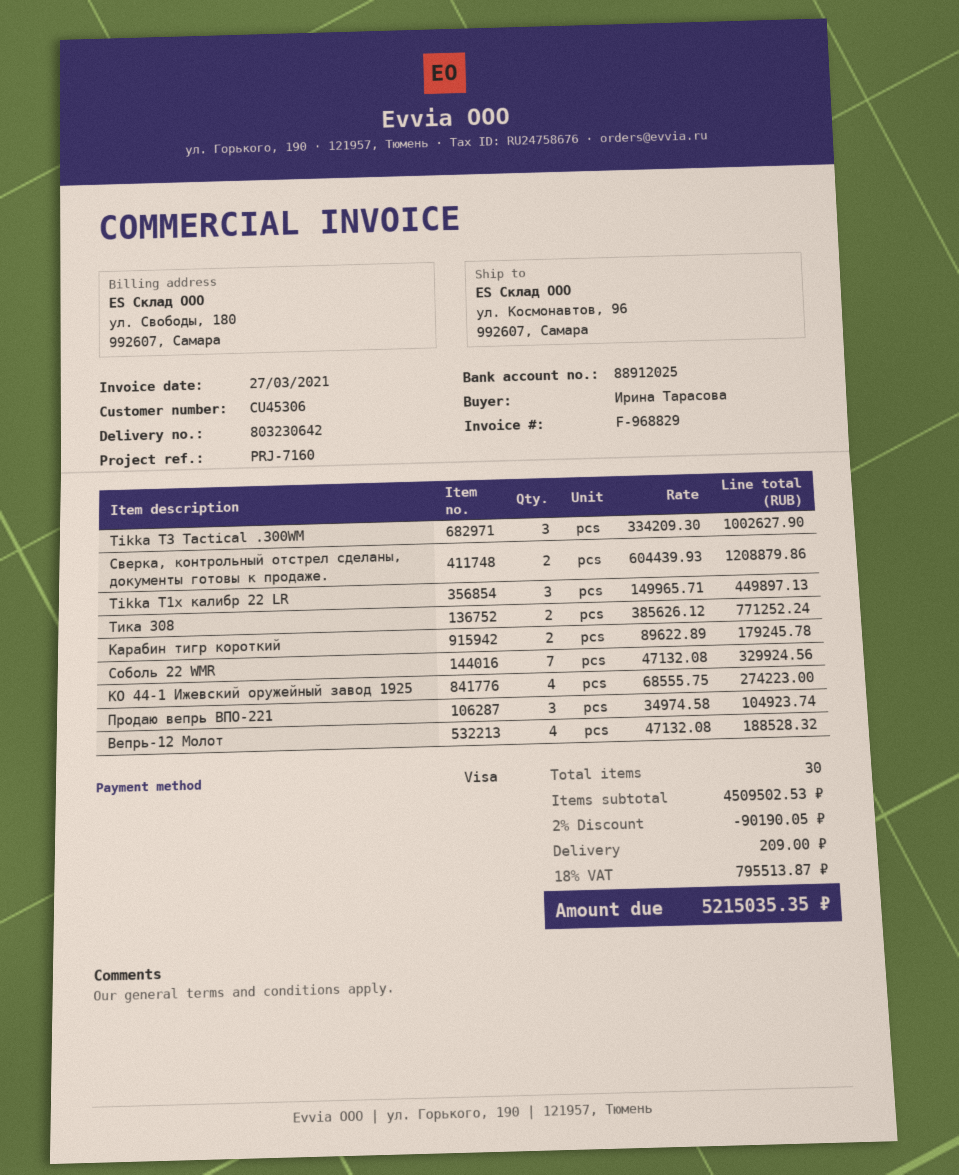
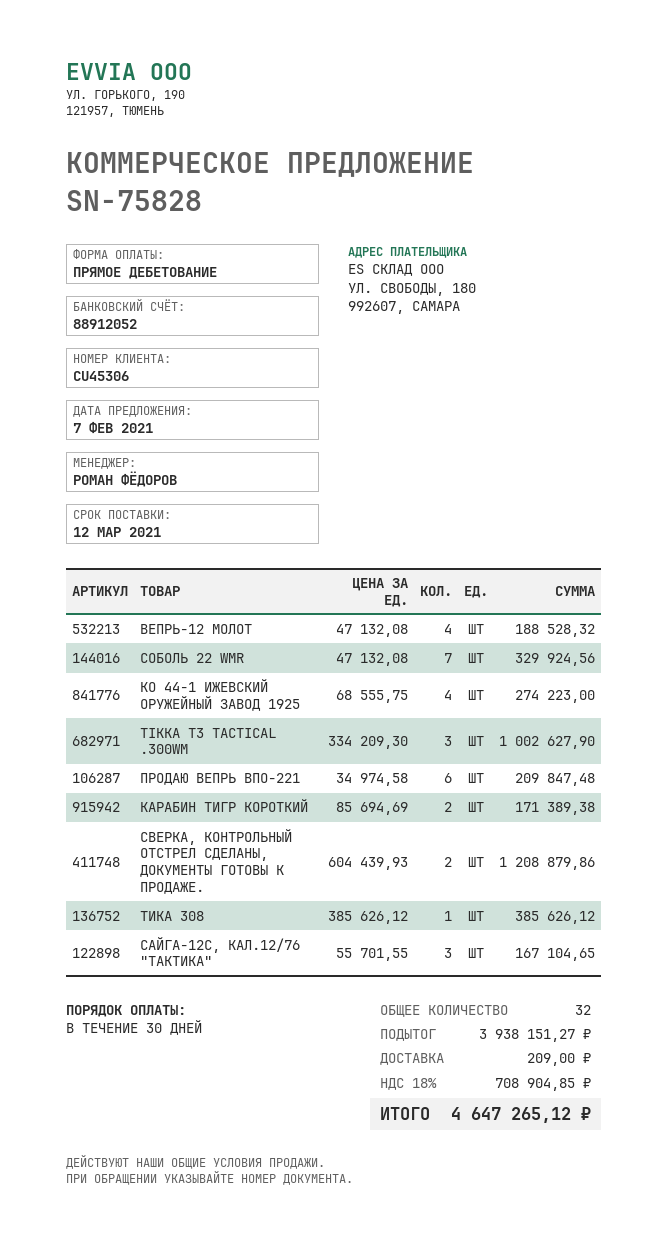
payment method: Visa -> direct debit
bank account: 88912025 -> 88912052
Tikka T1x калибр 22 LR: 3 x 149965.71 = 449897.13 -> none
Тика 308: 2 x 385626.12 = 771252.24 -> 1 x 385626.12 = 385626.12
Карабин тигр короткий: 2 x 89622.89 = 179245.78 -> 2 x 85694.69 = 171389.38
Продаю вепрь ВПО-221: 3 x 34974.58 = 104923.74 -> 6 x 34974.58 = 209847.48
САЙГА-12С, КАЛ.12/76 "ТАКТИКА": none -> 3 x 55701.55 = 167104.65
total quantity: 30 -> 32
subtotal: 4509502.53 -> 3938151.27
discount: 2% = 90190.05 -> none
tax: 18% = 795513.87 -> 18% = 708904.85
total: 5215035.35 -> 4647265.12

